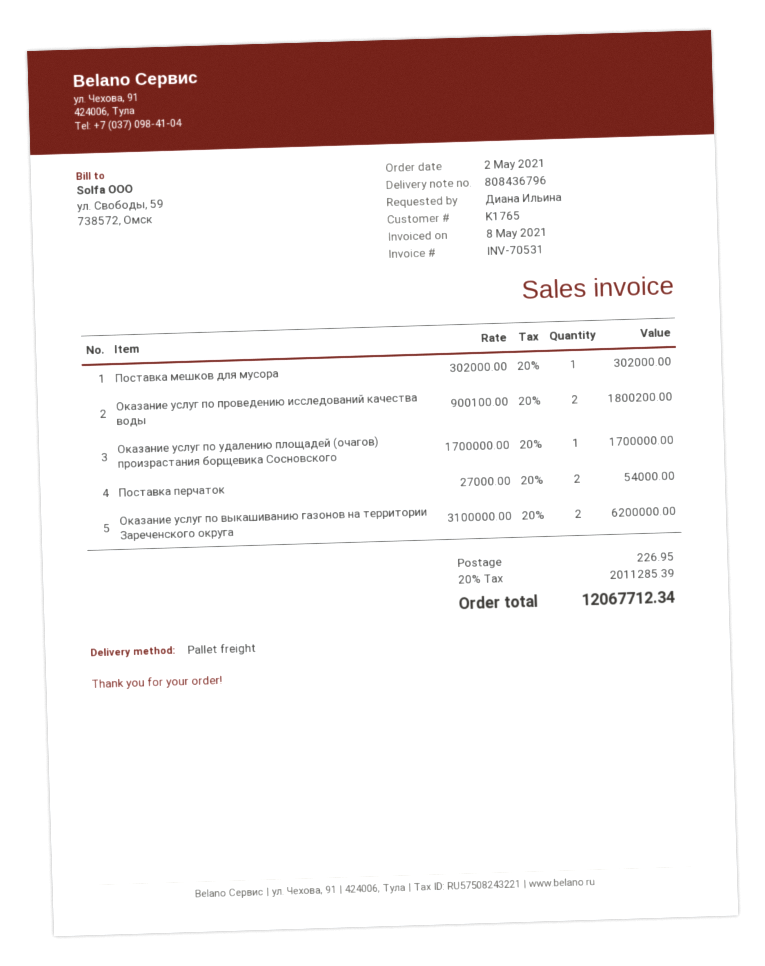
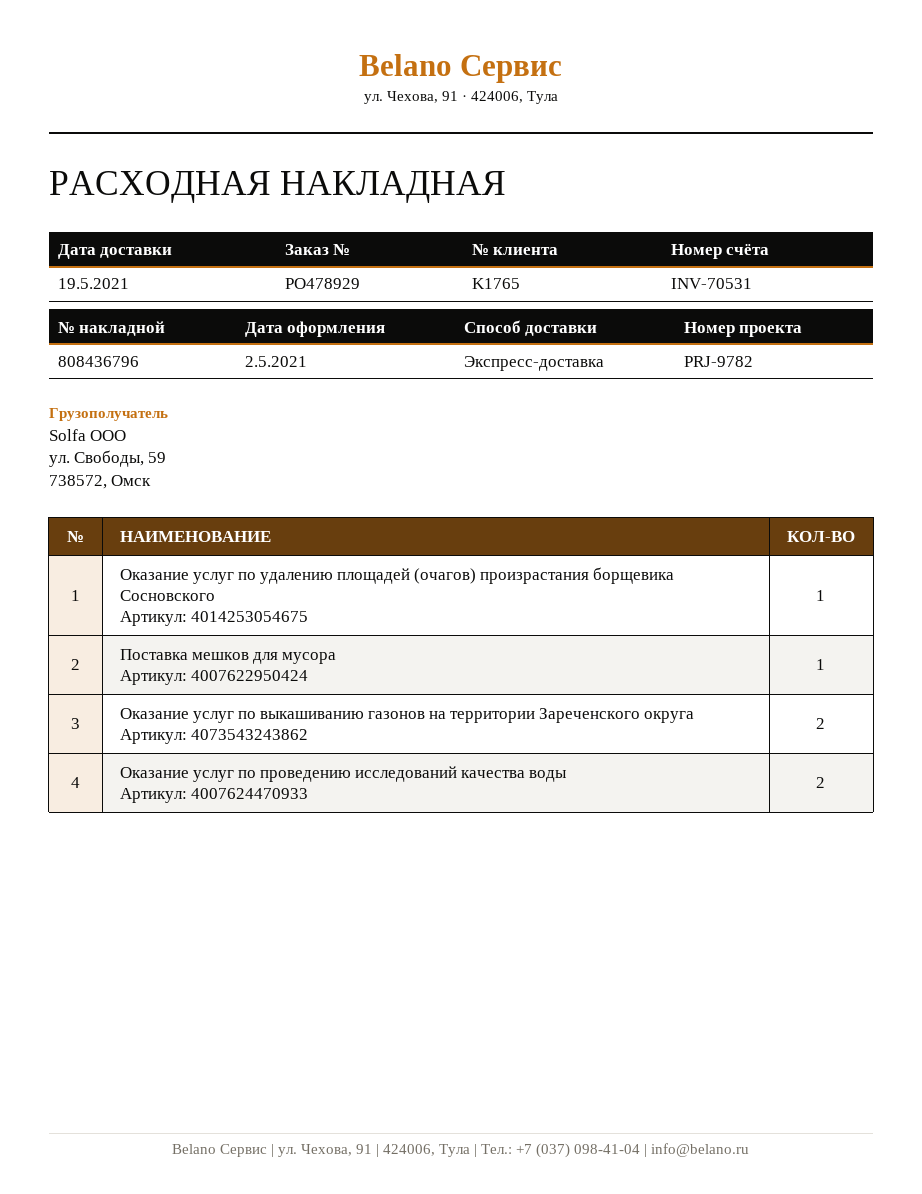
shipping method: pallet freight -> express
Поставка перчаток: 2 -> none

